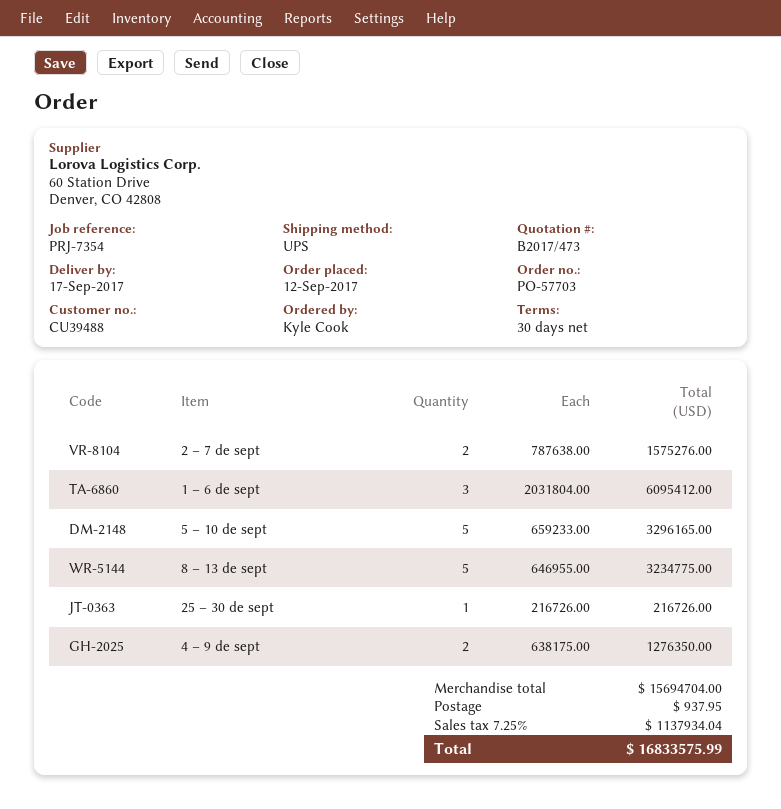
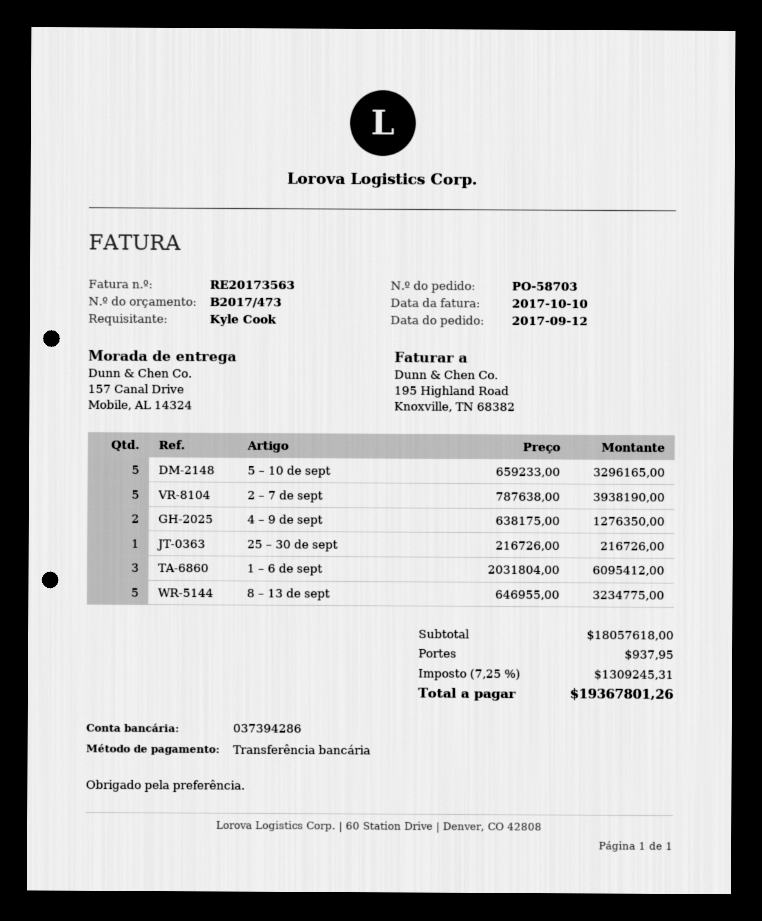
order number: PO-57703 -> PO-58703
2 – 7 de sept: 2 x 787638.00 = 1575276.00 -> 5 x 787638.00 = 3938190.00
subtotal: 15694704.00 -> 18057618.00
tax: 7.25% = 1137934.04 -> 7.25% = 1309245.31
total: 16833575.99 -> 19367801.26

